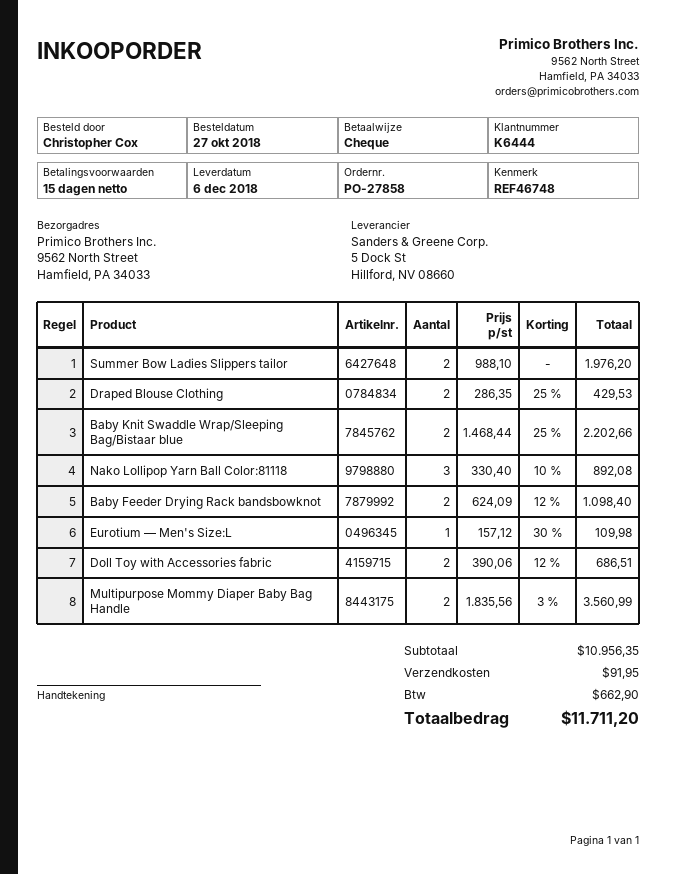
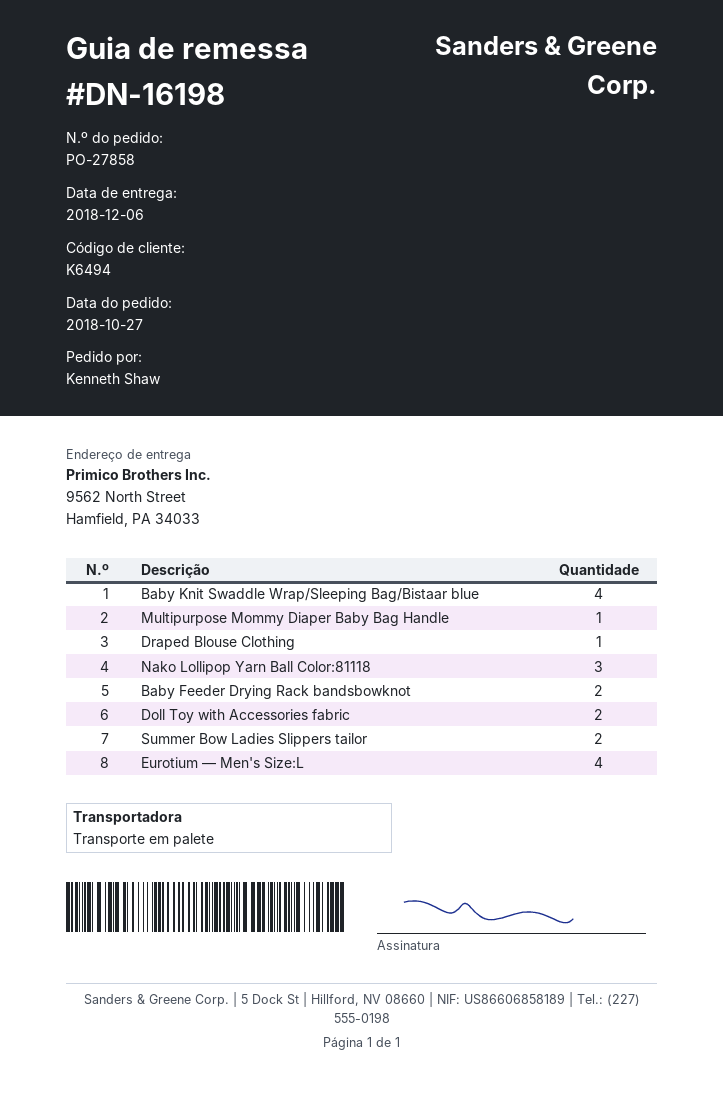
customer number: K6444 -> K6494
ordered by: Christopher Cox -> Kenneth Shaw
Draped Blouse Clothing: 2 -> 1
Baby Knit Swaddle Wrap/Sleeping Bag/Bistaar blue: 2 -> 4
Eurotium — Men's Size:L: 1 -> 4
Multipurpose Mommy Diaper Baby Bag Handle: 2 -> 1

